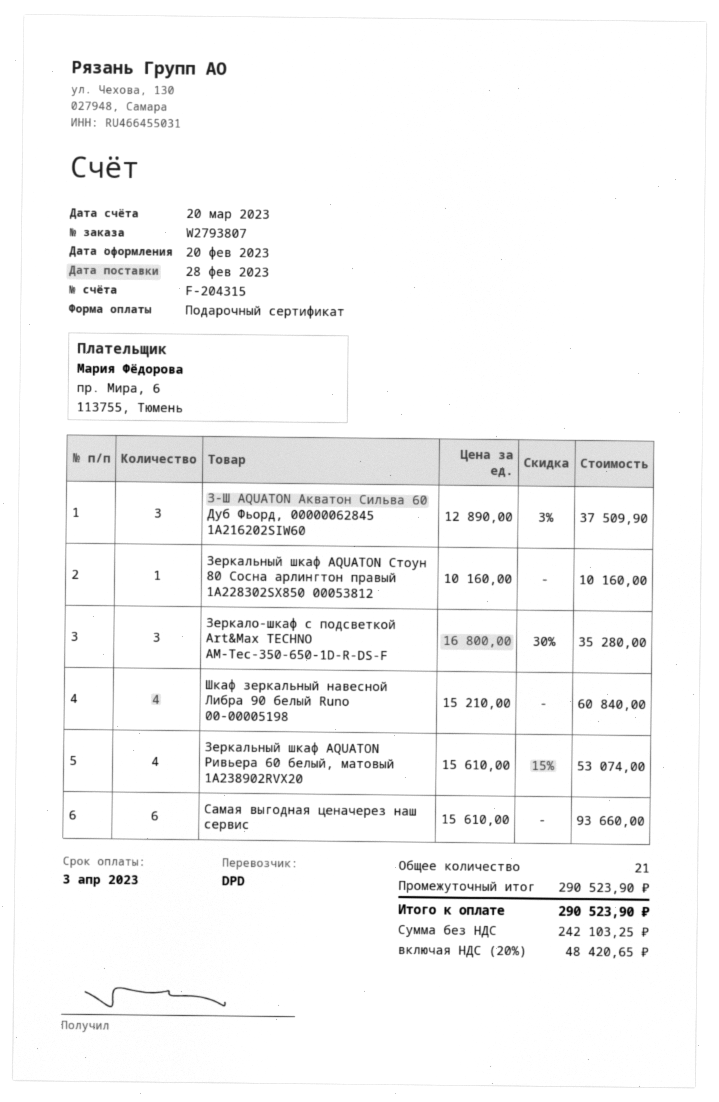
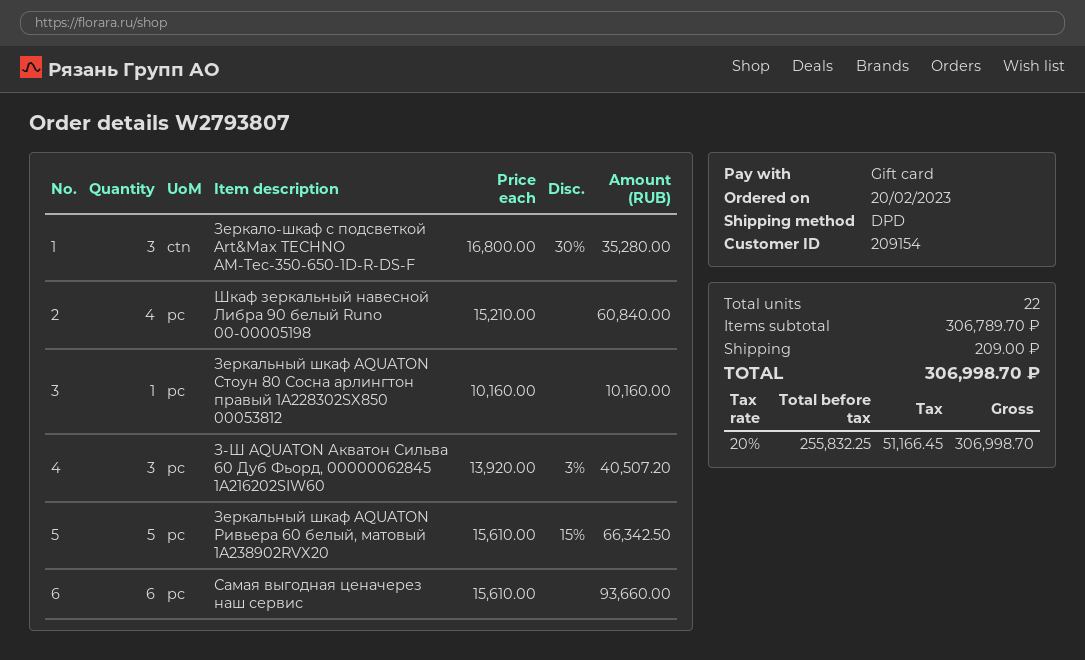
З-Ш AQUATON Акватон Сильва 60 Дуб Фьорд, 00000062845 1A216202SIW60: 3 x 12890.00 - 3% = 37509.90 -> 3 x 13920.00 - 3% = 40507.20
Зеркальный шкаф AQUATON Ривьера 60 белый, матовый 1A238902RVX20: 4 x 15610.00 - 15% = 53074.00 -> 5 x 15610.00 - 15% = 66342.50
total quantity: 21 -> 22
subtotal: 290523.90 -> 306789.70
shipping: none -> 209.00
net: 242103.25 -> 255832.25
tax: 20% = 48420.65 -> 20% = 51166.45
total: 290523.90 -> 306998.70

